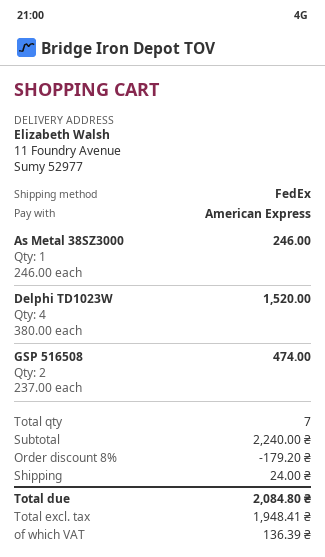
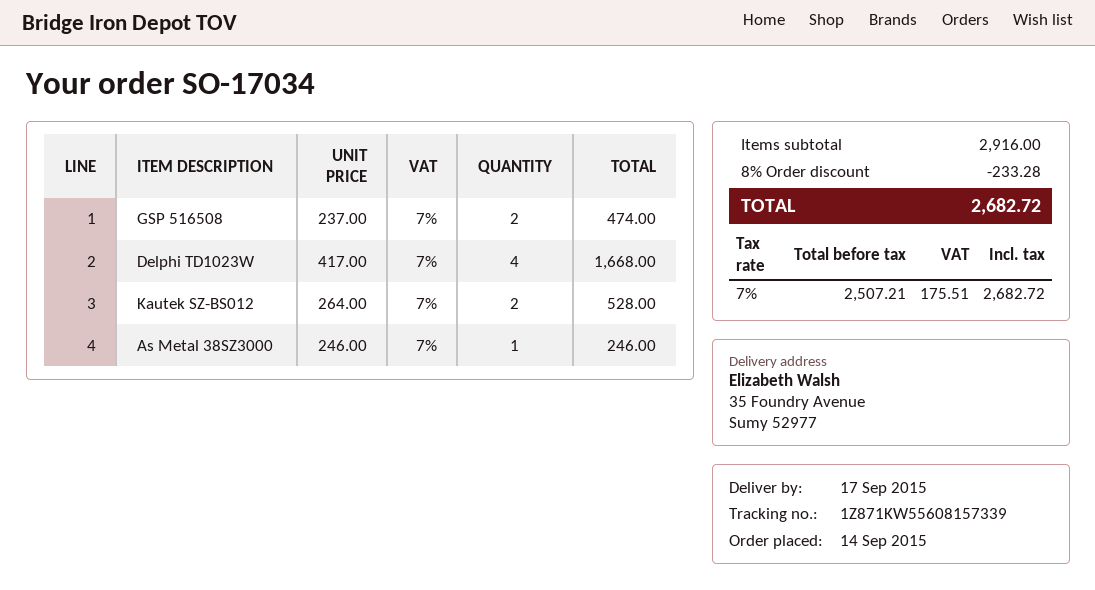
ship to: 11 Foundry Avenue, Sumy 52977 -> 35 Foundry Avenue, Sumy 52977
Delphi TD1023W: 4 x 380.00 = 1520.00 -> 4 x 417.00 = 1668.00
Kautek SZ-BS012: none -> 2 x 264.00 = 528.00
subtotal: 2240.00 -> 2916.00
discount: 8% = 179.20 -> 8% = 233.28
shipping: 24.00 -> none
net: 1948.41 -> 2507.21
tax: 136.39 -> 175.51
total: 2084.80 -> 2682.72

